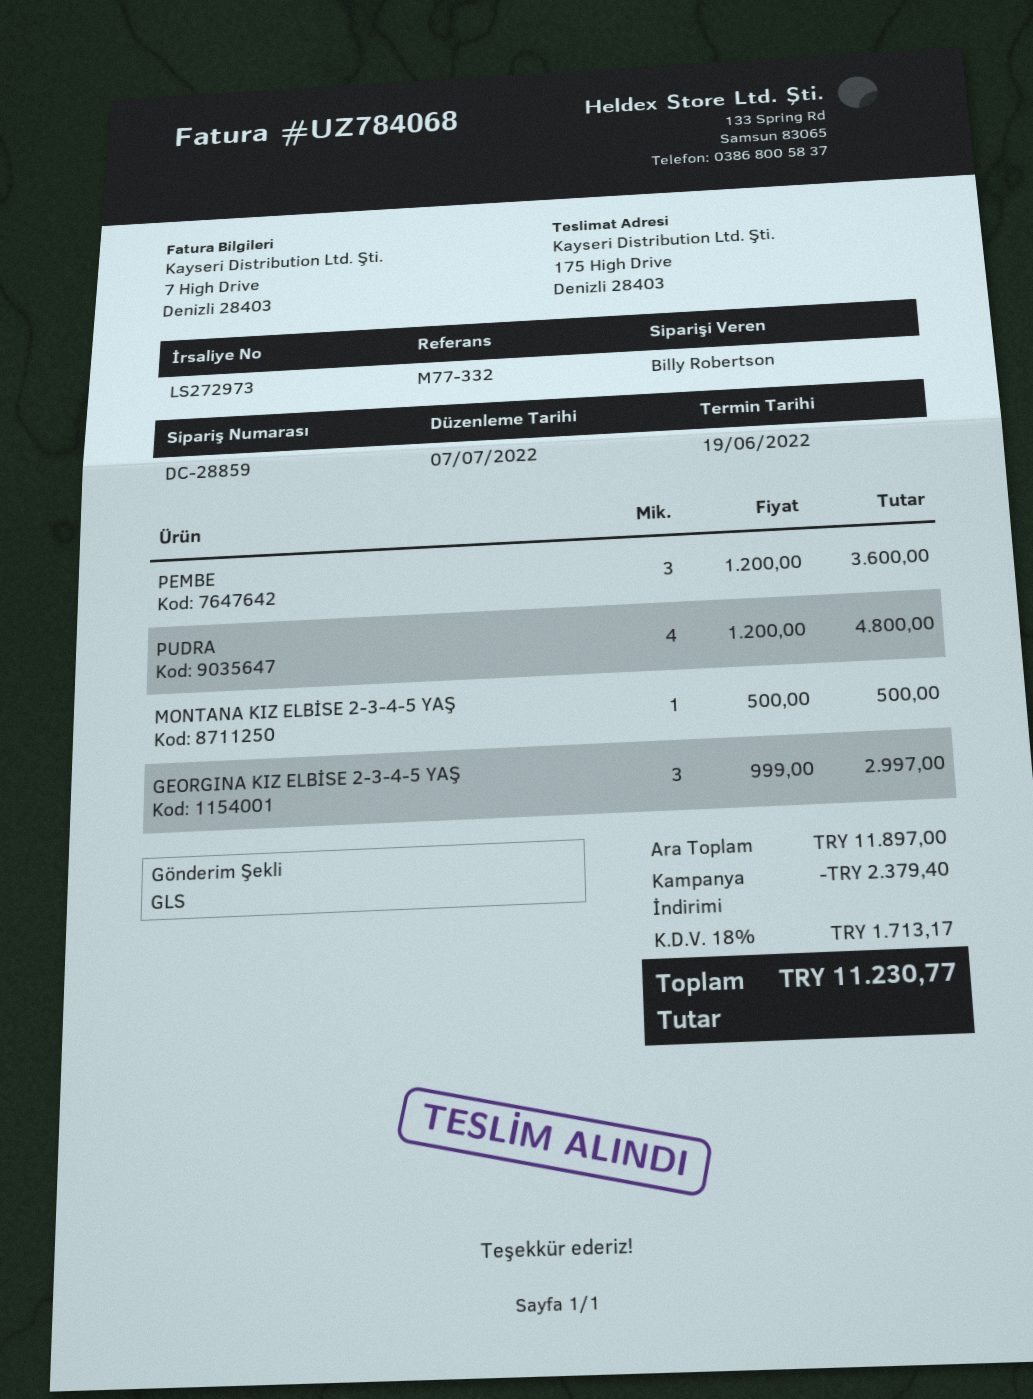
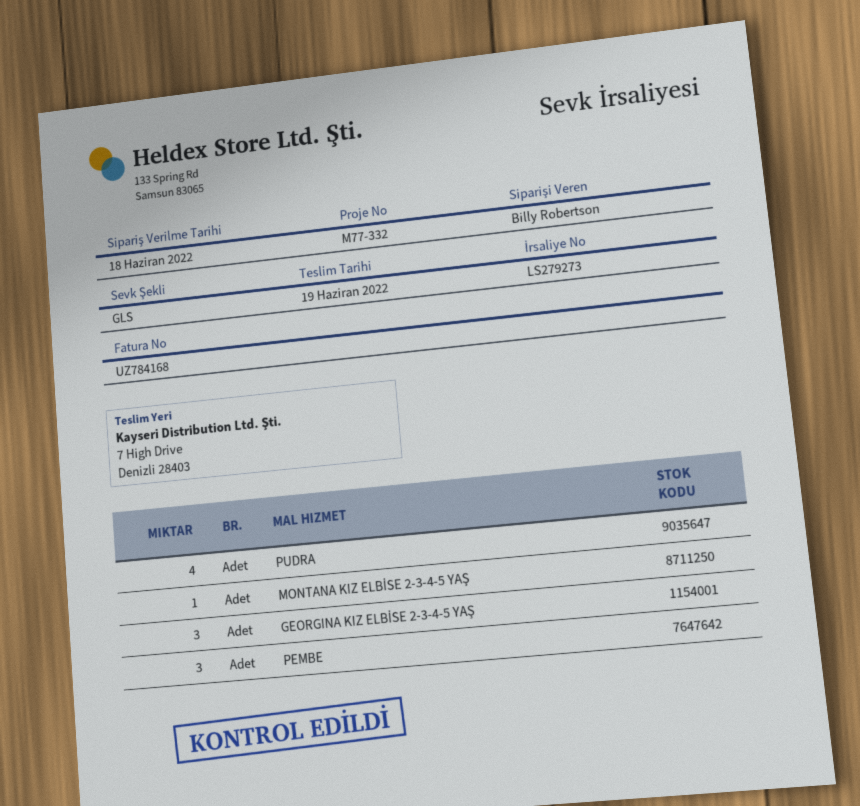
delivery note number: LS272973 -> LS279273
invoice number: UZ784068 -> UZ784168
ship to: 175 High Drive, Denizli 28403 -> 7 High Drive, Denizli 28403

